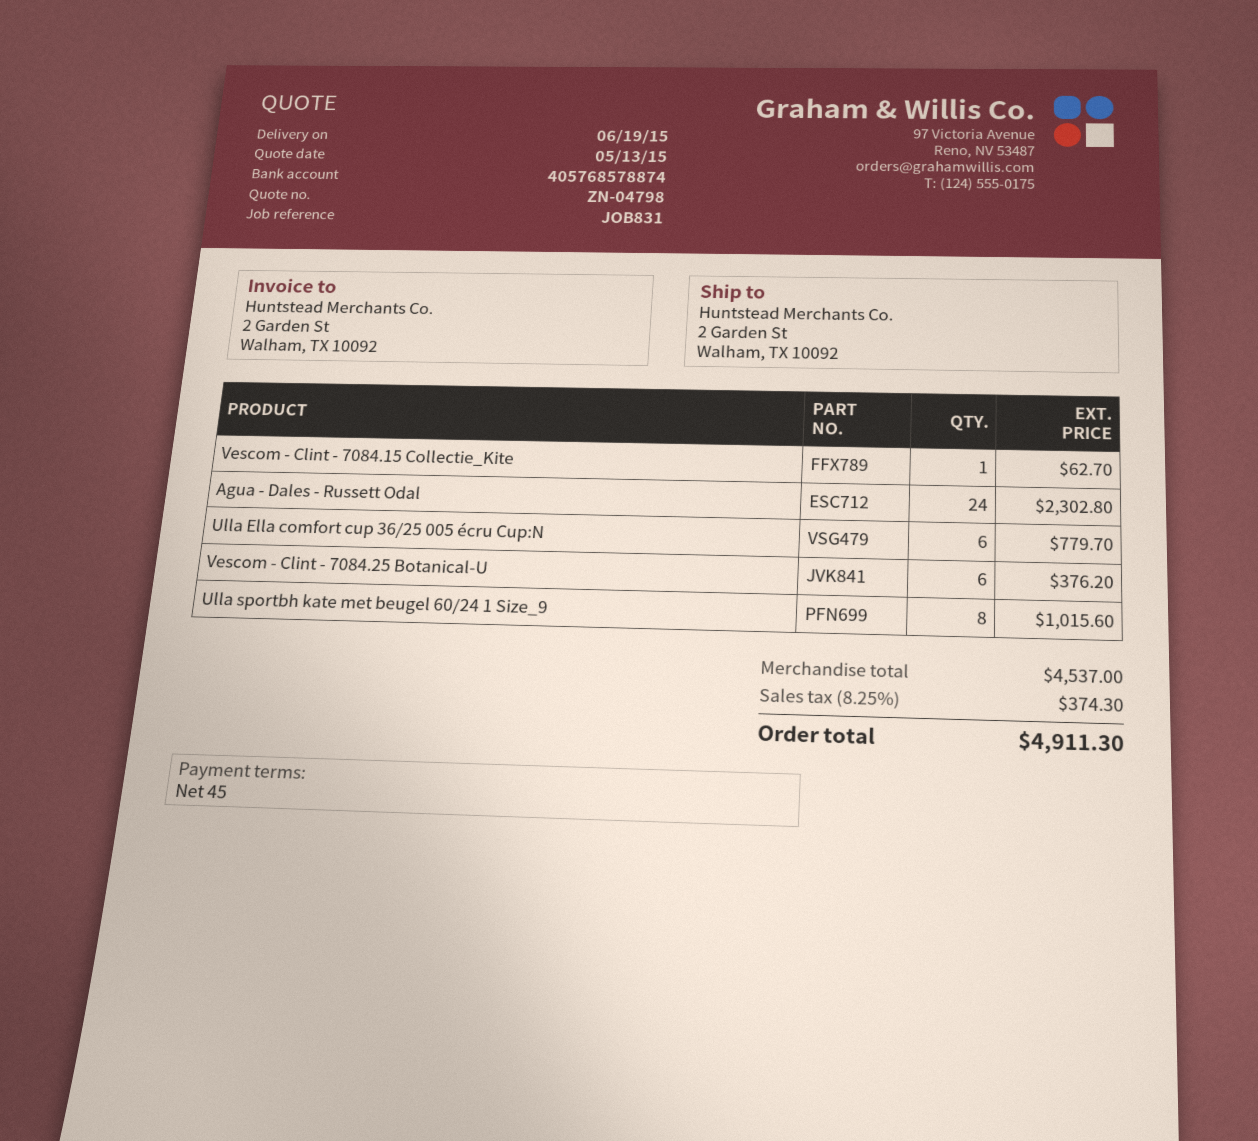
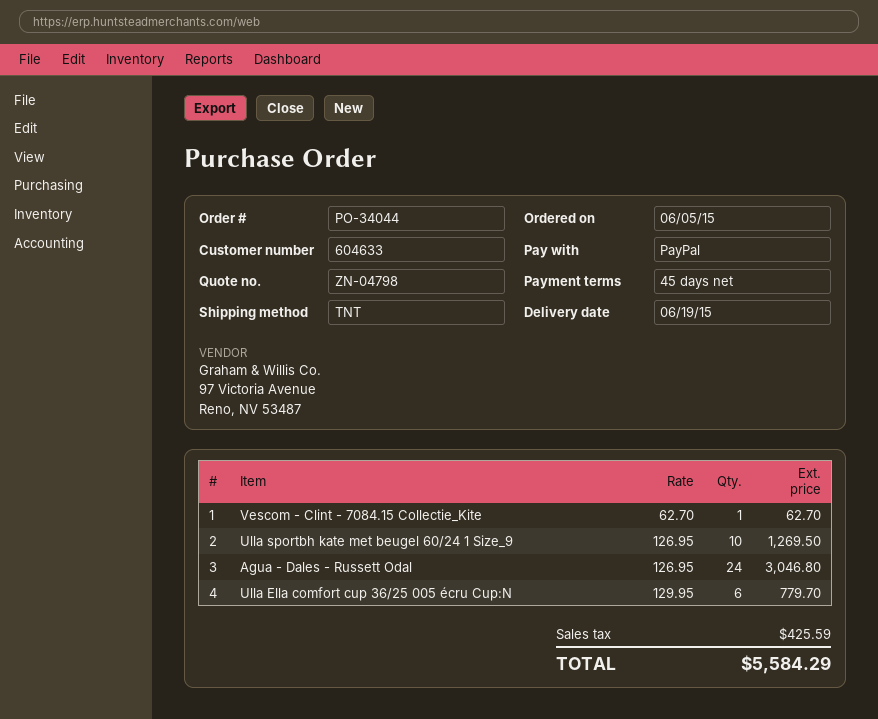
Agua - Dales - Russett Odal: 24 for 2302.80 -> 24 for 3046.80
Vescom - Clint - 7084.25 Botanical-U: 6 for 376.20 -> none
Ulla sportbh kate met beugel 60/24 1 Size_9: 8 for 1015.60 -> 10 for 1269.50
tax: 374.30 -> 425.59
total: 4911.30 -> 5584.29

